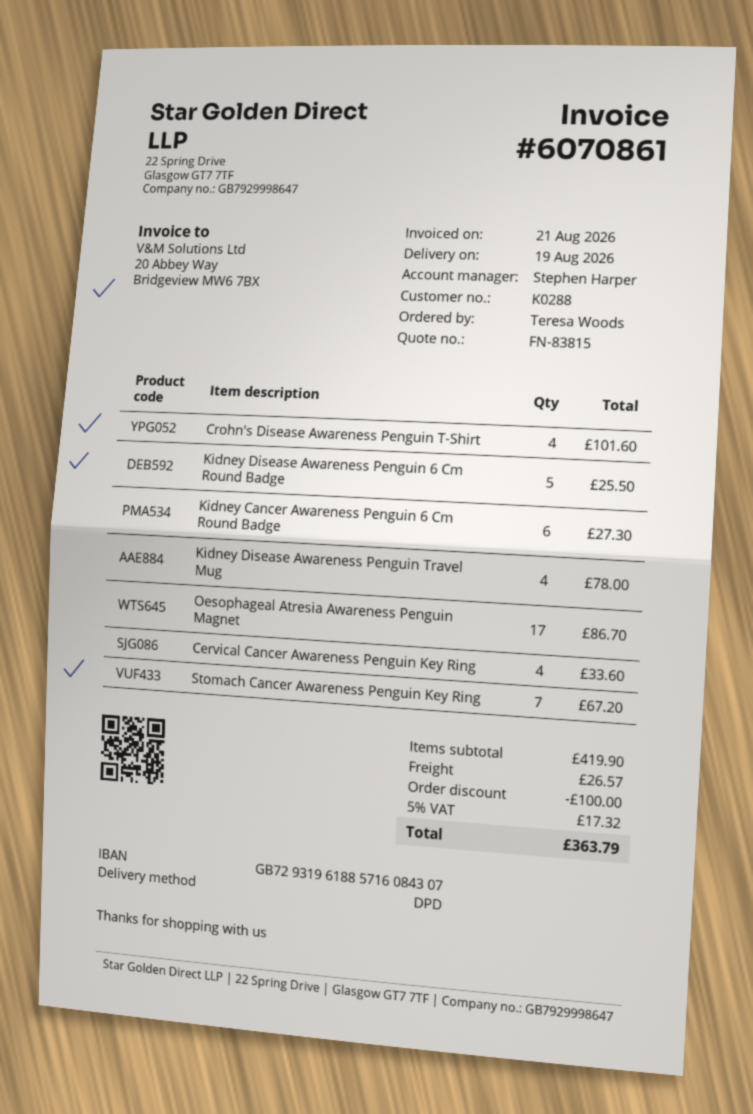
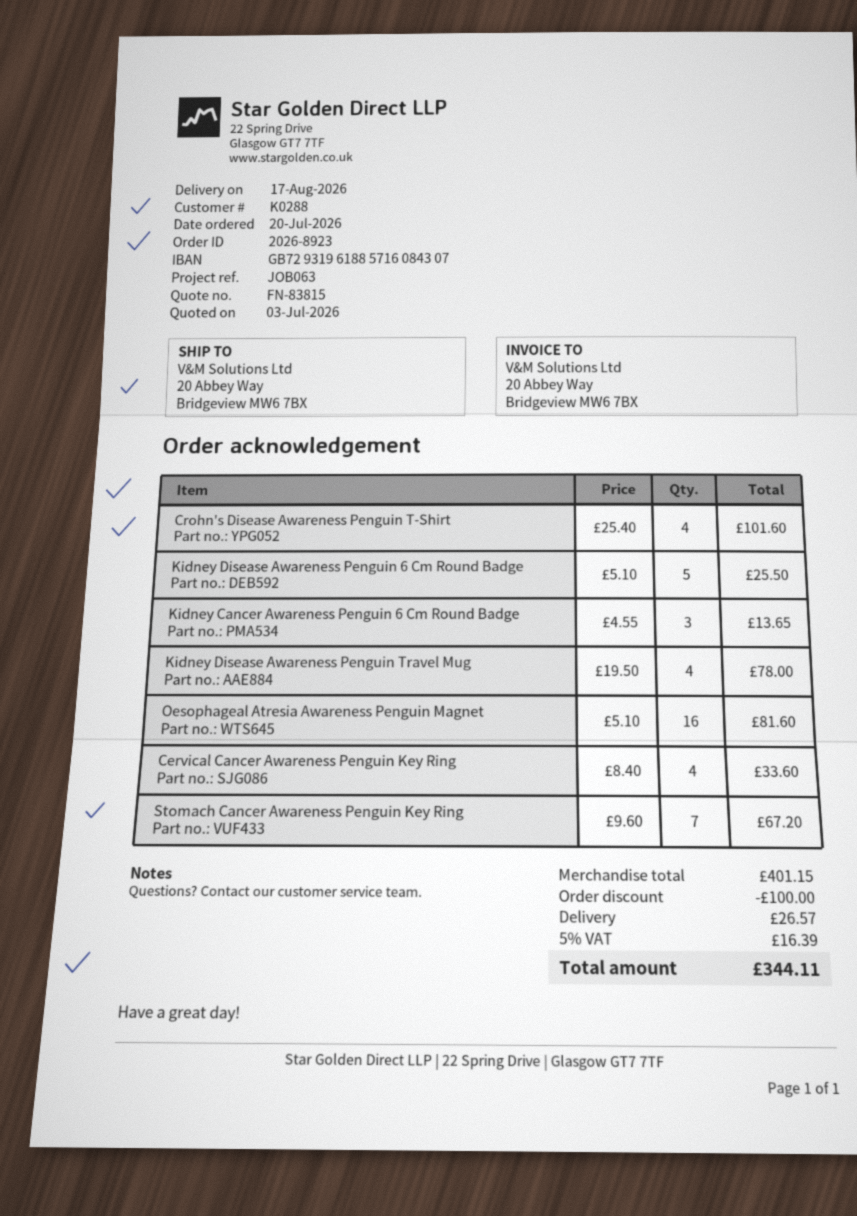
delivery date: 2026-08-19 -> 2026-08-17
Kidney Cancer Awareness Penguin 6 Cm Round Badge: 6 for 27.30 -> 3 for 13.65
Oesophageal Atresia Awareness Penguin Magnet: 17 for 86.70 -> 16 for 81.60
subtotal: 419.90 -> 401.15
tax: 5% = 17.32 -> 5% = 16.39
total: 363.79 -> 344.11

